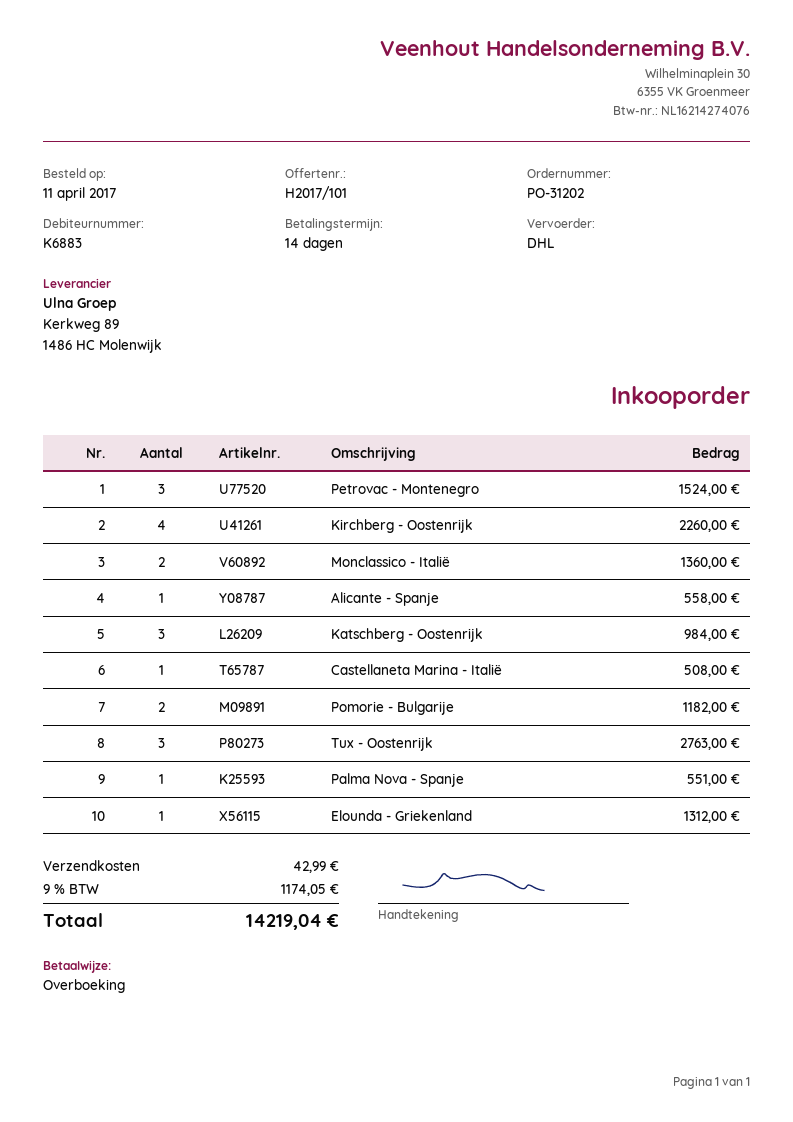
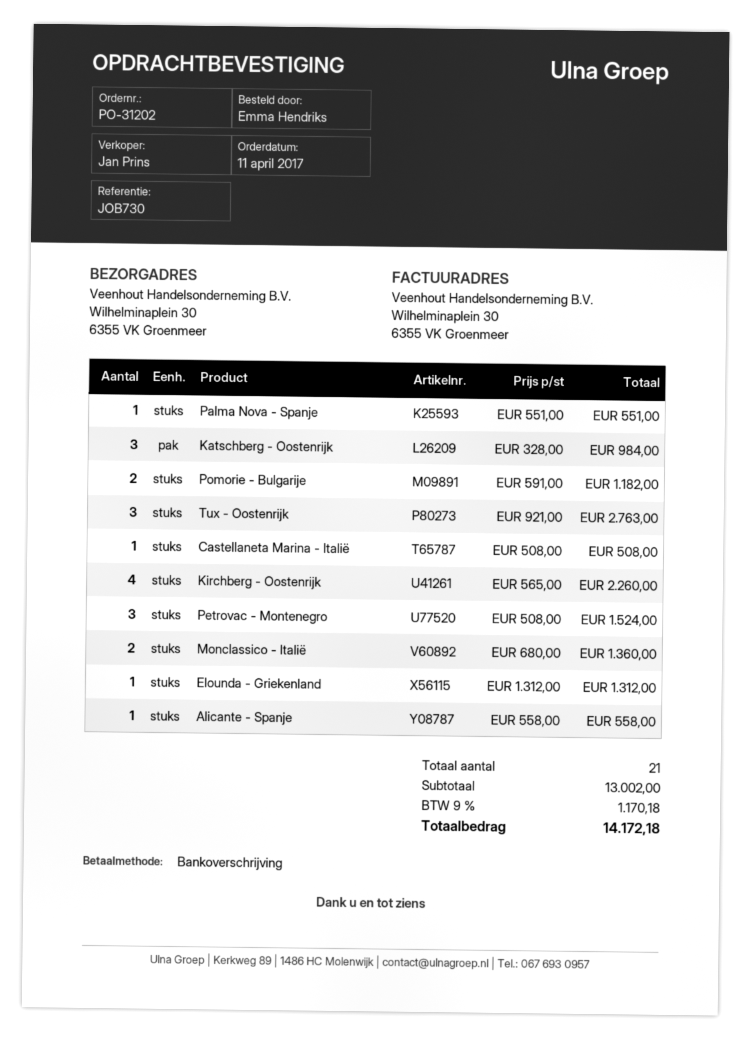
shipping: 42.99 -> none
tax: 9% = 1174.05 -> 9% = 1170.18
total: 14219.04 -> 14172.18

